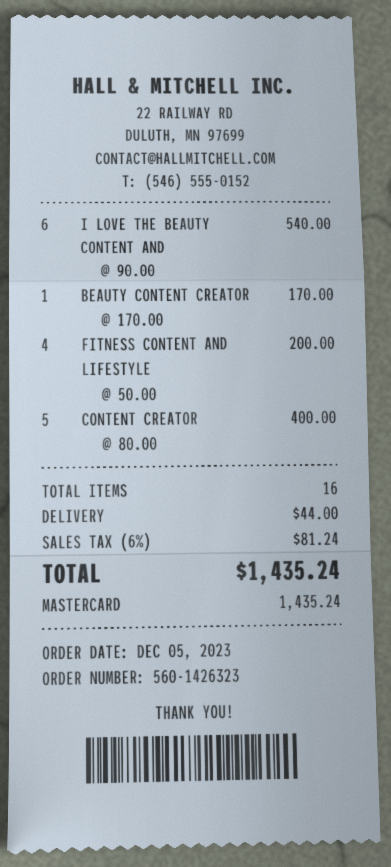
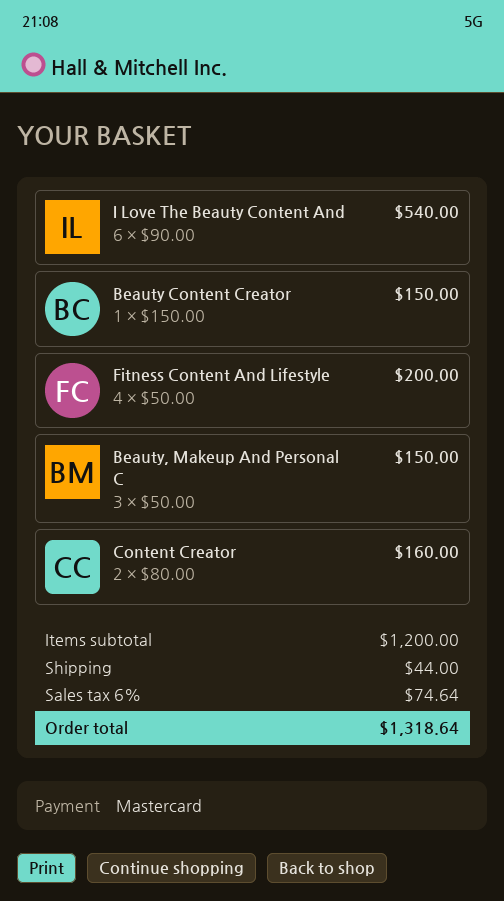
BEAUTY CONTENT CREATOR: 1 x 170.00 = 170.00 -> 1 x 150.00 = 150.00
CONTENT CREATOR: 5 x 80.00 = 400.00 -> 2 x 80.00 = 160.00
Beauty, Makeup And Personal C: none -> 3 x 50.00 = 150.00
tax: 6% = 81.24 -> 6% = 74.64
total: 1435.24 -> 1318.64

